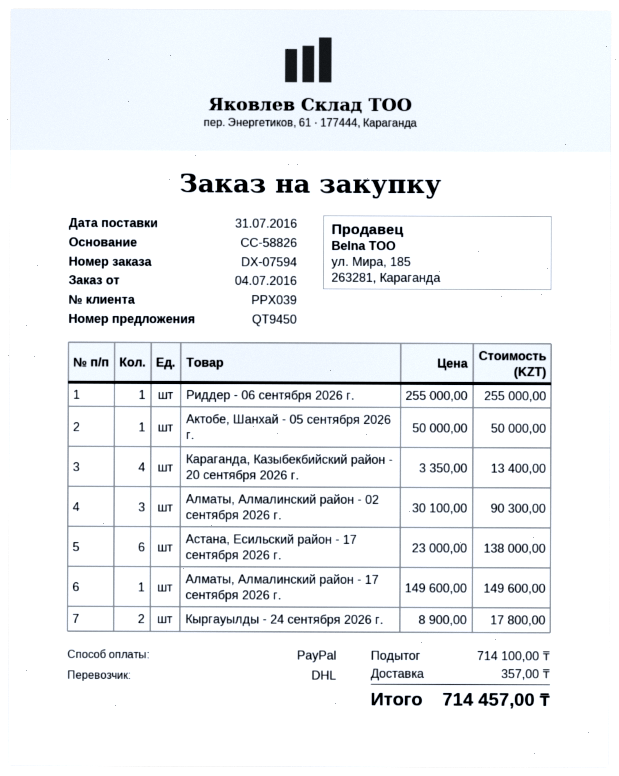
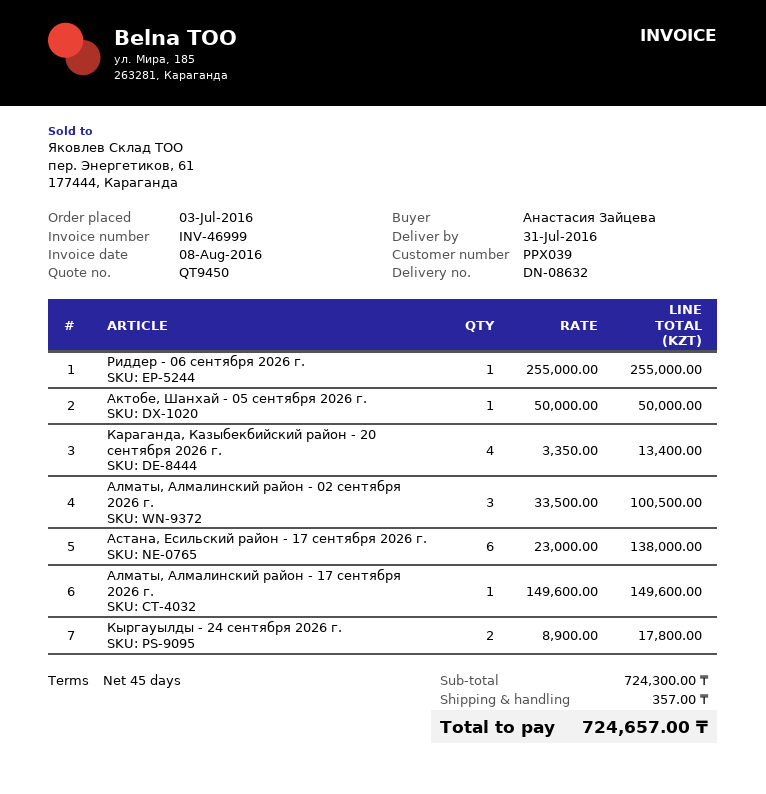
order date: 2016-07-04 -> 2016-07-03
Алматы, Алмалинский район - 02 сентября 2026 г.: 3 x 30100.00 = 90300.00 -> 3 x 33500.00 = 100500.00
subtotal: 714100.00 -> 724300.00
total: 714457.00 -> 724657.00

